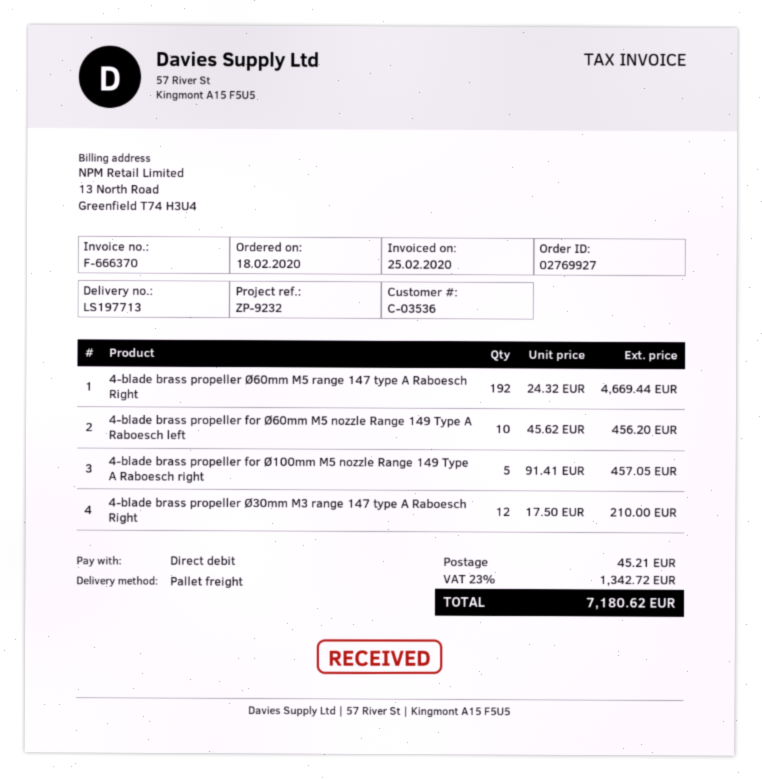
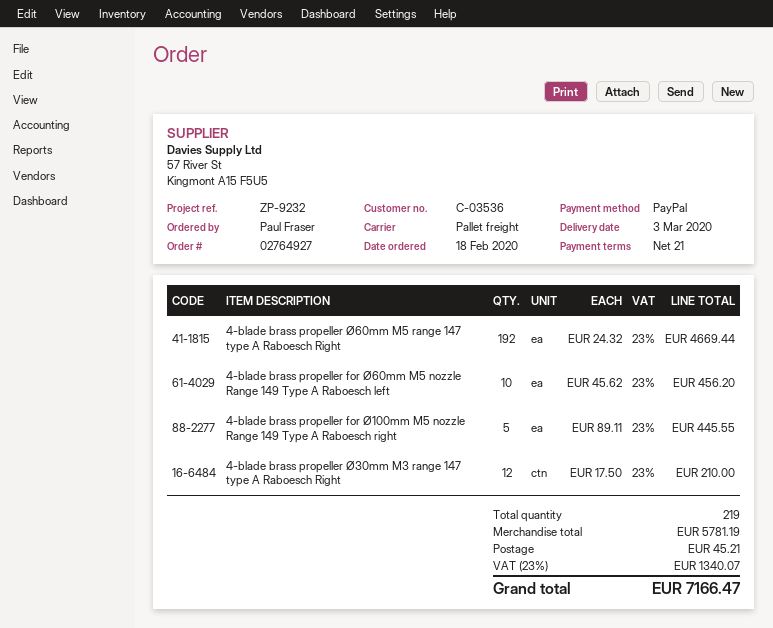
order number: 02769927 -> 02764927
payment method: direct debit -> PayPal
4-blade brass propeller for Ø100mm M5 nozzle Range 149 Type A Raboesch right: 5 x 91.41 = 457.05 -> 5 x 89.11 = 445.55
tax: 23% = 1342.72 -> 23% = 1340.07
total: 7180.62 -> 7166.47

